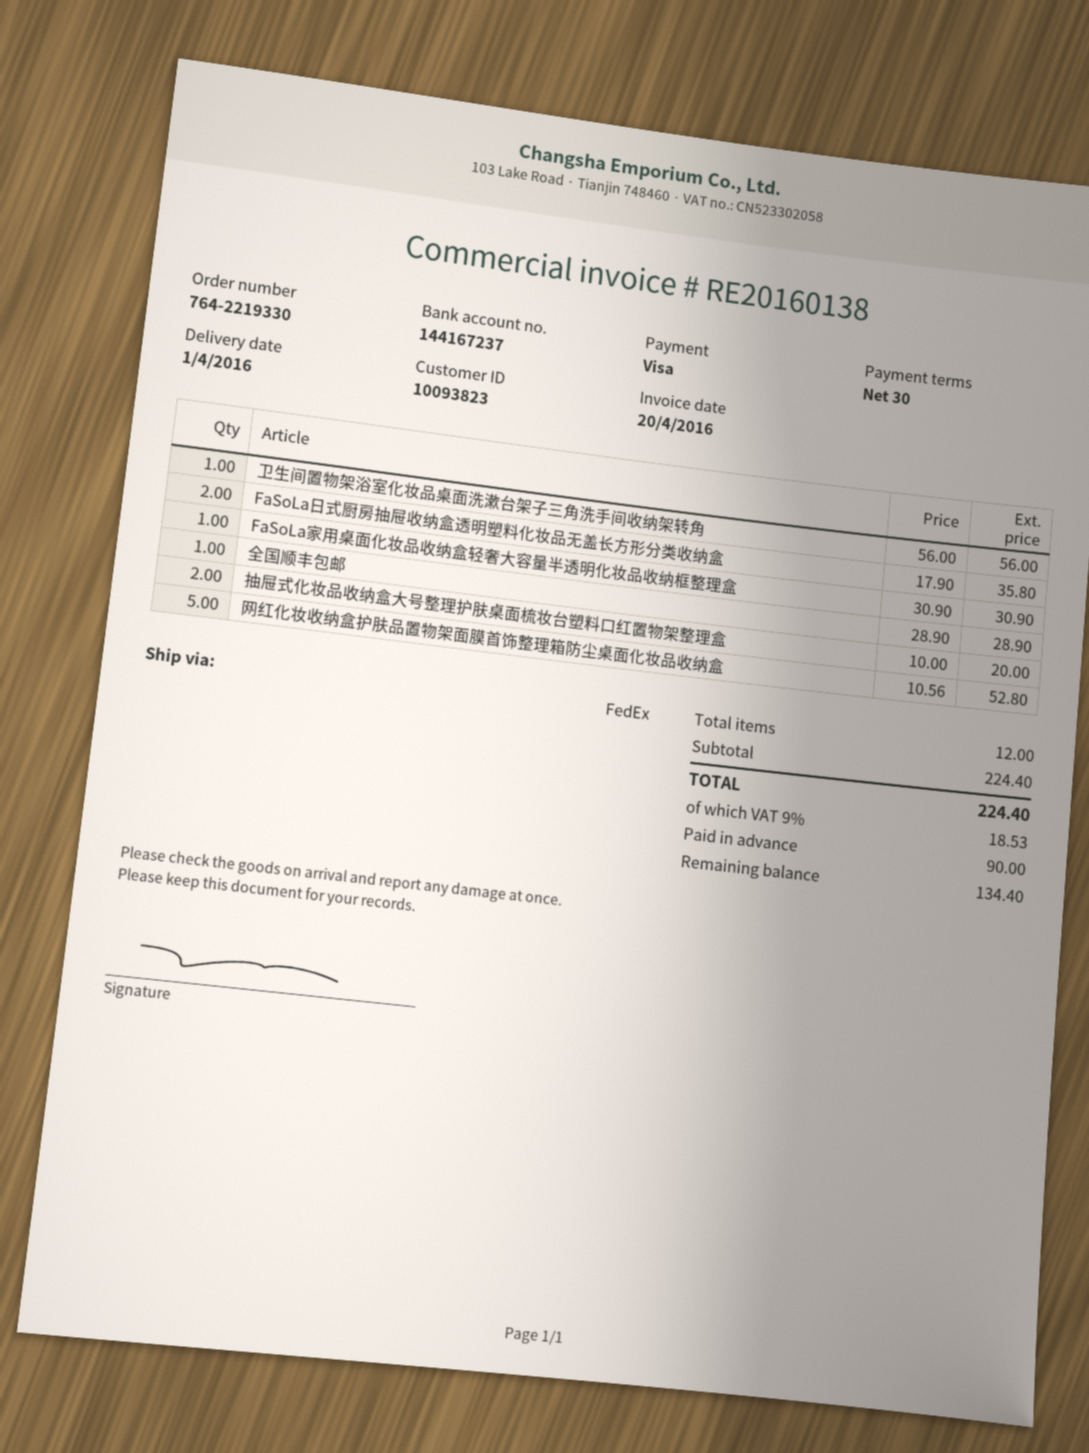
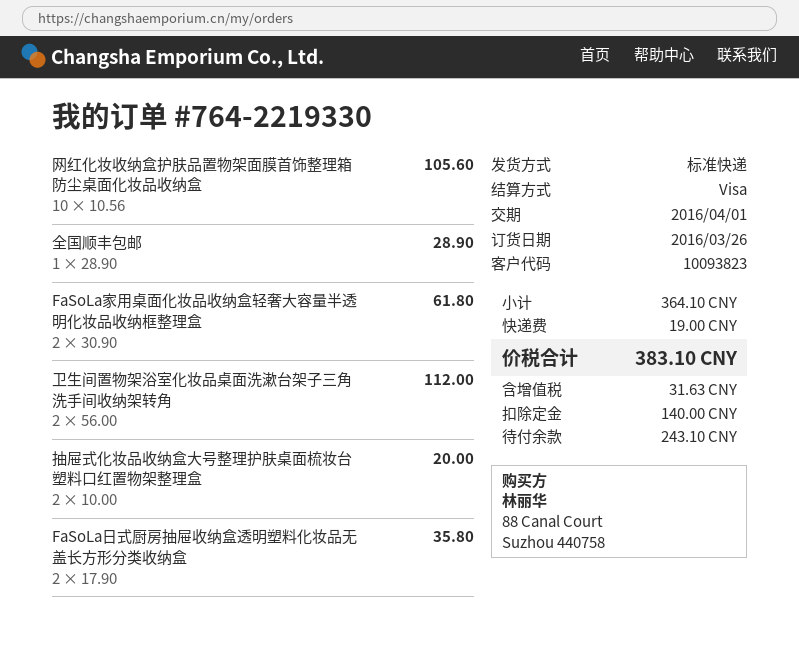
shipping method: FedEx -> standard
卫生间置物架浴室化妆品桌面洗漱台架子三角洗手间收纳架转角: 1 x 56.00 = 56.00 -> 2 x 56.00 = 112.00
FaSoLa家用桌面化妆品收纳盒轻奢大容量半透明化妆品收纳框整理盒: 1 x 30.90 = 30.90 -> 2 x 30.90 = 61.80
网红化妆收纳盒护肤品置物架面膜首饰整理箱防尘桌面化妆品收纳盒: 5 x 10.56 = 52.80 -> 10 x 10.56 = 105.60
subtotal: 224.40 -> 364.10
shipping: none -> 19.00
tax: 18.53 -> 31.63
total: 224.40 -> 383.10
deposit: 90.00 -> 140.00
balance: 134.40 -> 243.10

